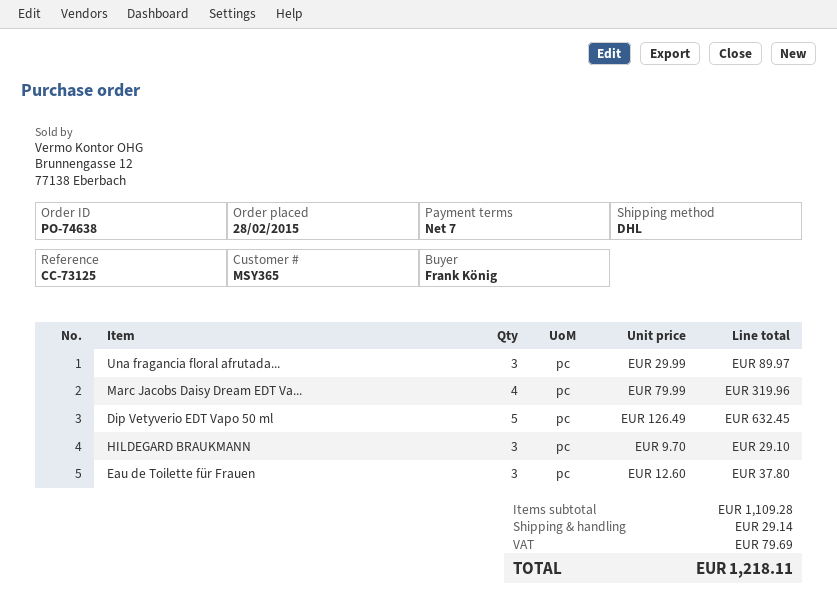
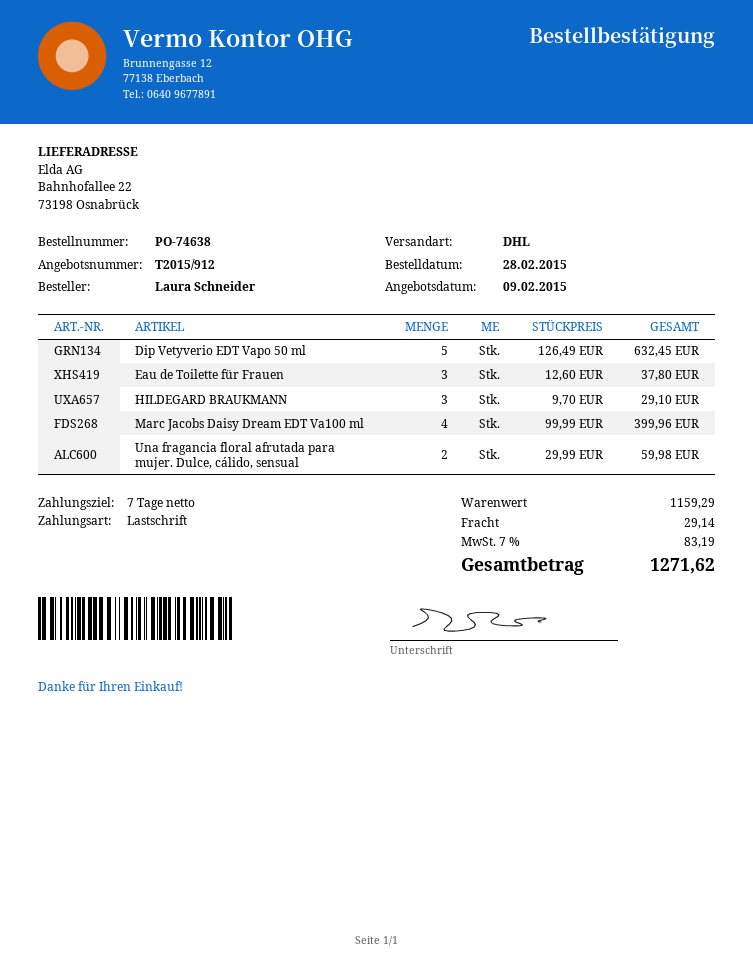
ordered by: Frank König -> Laura Schneider
Una fragancia floral afrutada...: 3 x 29.99 = 89.97 -> 2 x 29.99 = 59.98
Marc Jacobs Daisy Dream EDT Va...: 4 x 79.99 = 319.96 -> 4 x 99.99 = 399.96
subtotal: 1109.28 -> 1159.29
tax: 79.69 -> 83.19
total: 1218.11 -> 1271.62

